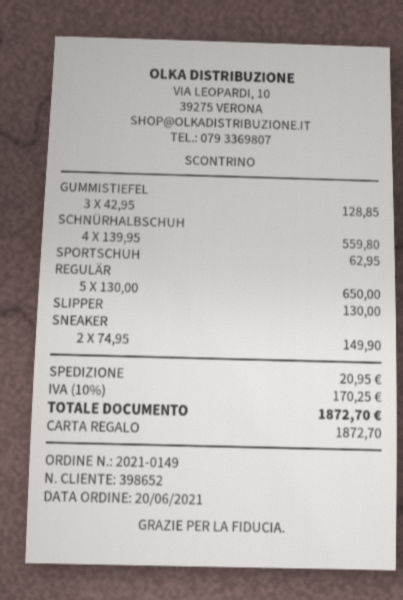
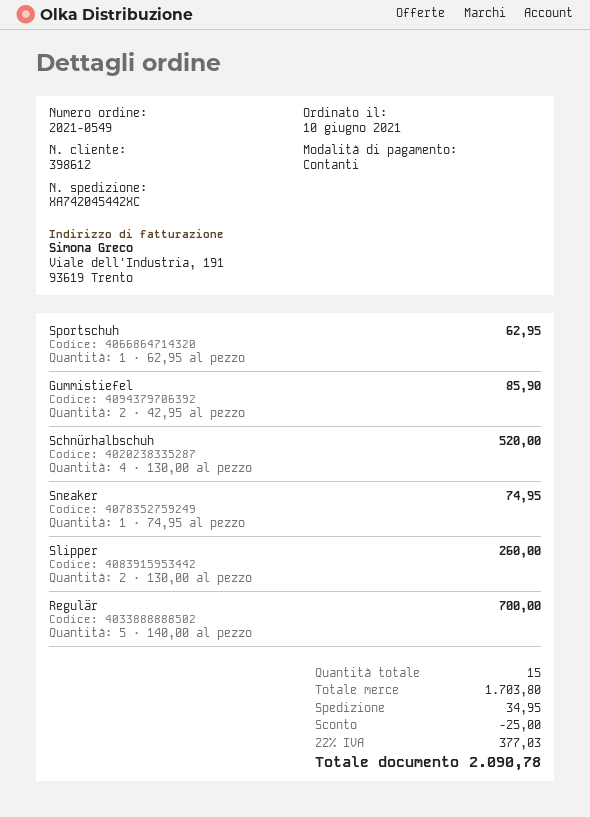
order number: 2021-0149 -> 2021-0549
order date: 2021-06-20 -> 2021-06-10
customer number: 398652 -> 398612
payment method: gift card -> cash
GUMMISTIEFEL: 3 x 42.95 = 128.85 -> 2 x 42.95 = 85.90
SCHNÜRHALBSCHUH: 4 x 139.95 = 559.80 -> 4 x 130.00 = 520.00
REGULÄR: 5 x 130.00 = 650.00 -> 5 x 140.00 = 700.00
SLIPPER: 1 x 130.00 = 130.00 -> 2 x 130.00 = 260.00
SNEAKER: 2 x 74.95 = 149.90 -> 1 x 74.95 = 74.95
discount: none -> 25.00
shipping: 20.95 -> 34.95
tax: 10% = 170.25 -> 22% = 377.03
total: 1872.70 -> 2090.78

